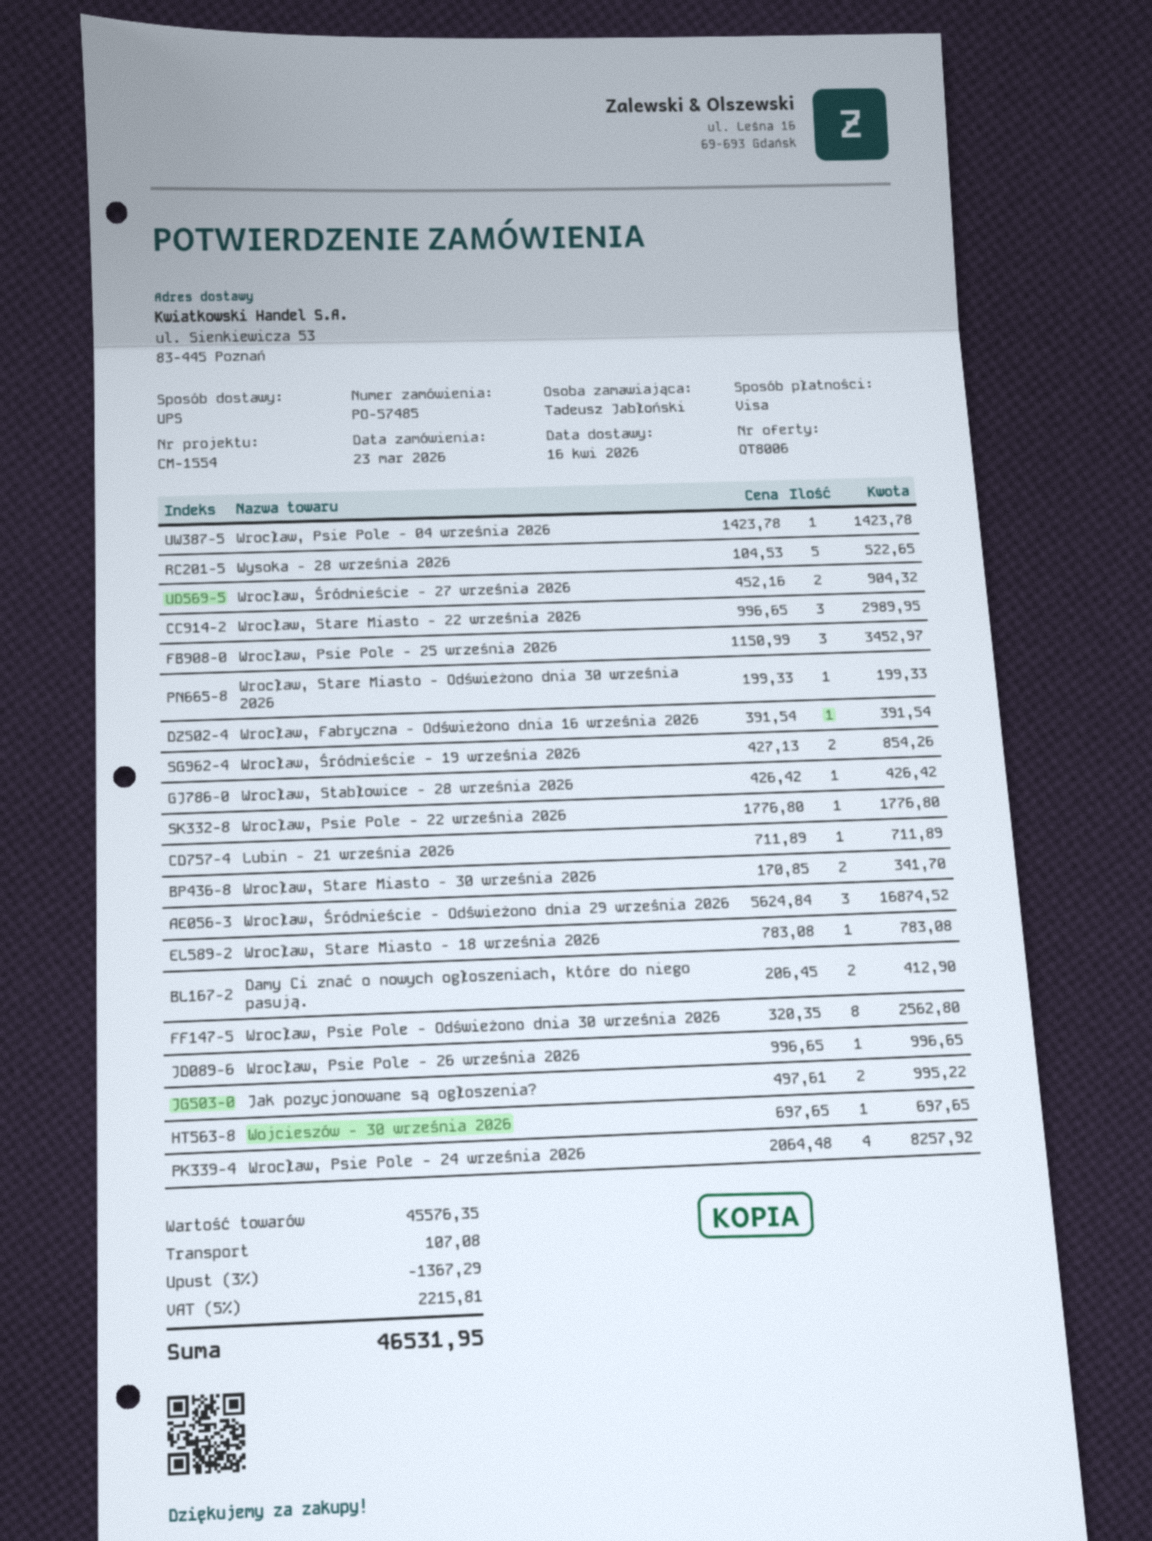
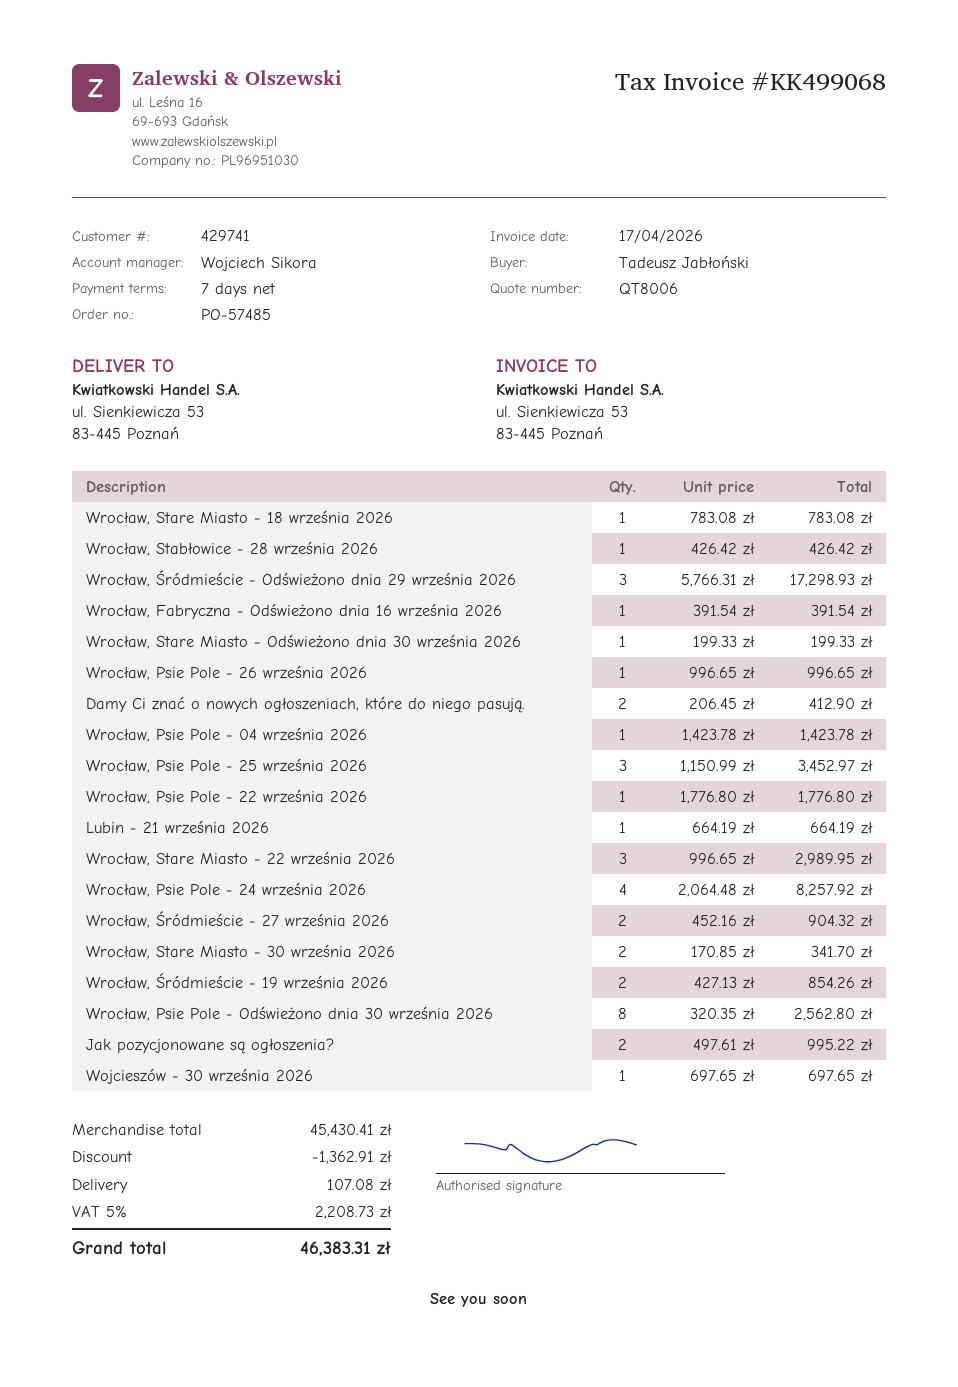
Wysoka - 28 września 2026: 5 x 104.53 = 522.65 -> none
Lubin - 21 września 2026: 1 x 711.89 = 711.89 -> 1 x 664.19 = 664.19
Wrocław, Śródmieście - Odświeżono dnia 29 września 2026: 3 x 5624.84 = 16874.52 -> 3 x 5766.31 = 17298.93
subtotal: 45576.35 -> 45430.41
discount: 1367.29 -> 1362.91
tax: 5% = 2215.81 -> 5% = 2208.73
total: 46531.95 -> 46383.31

